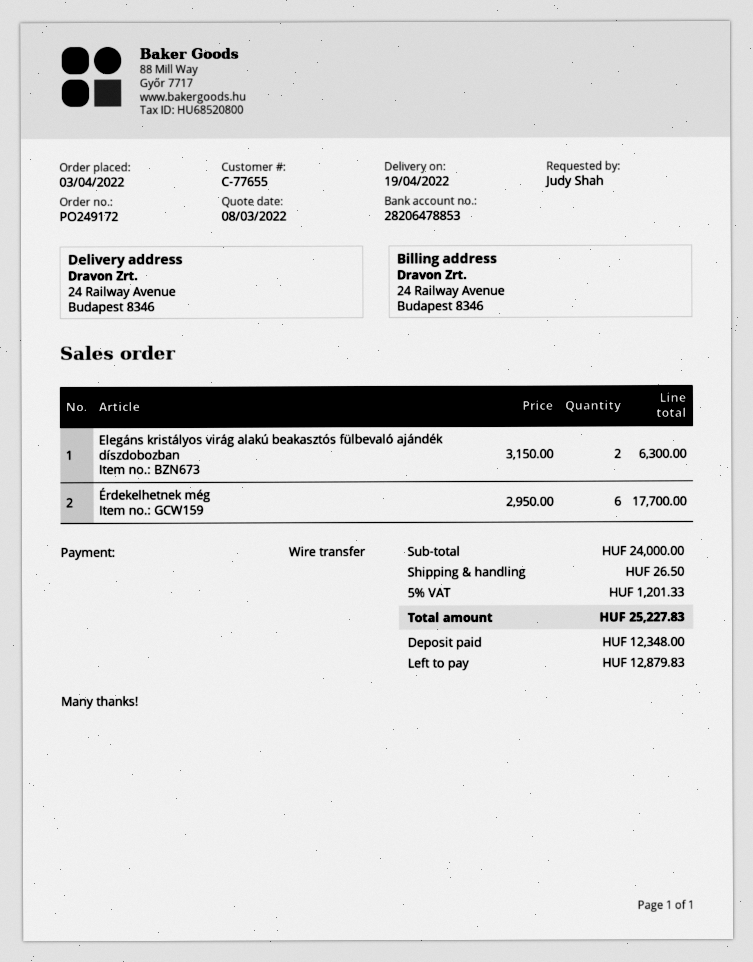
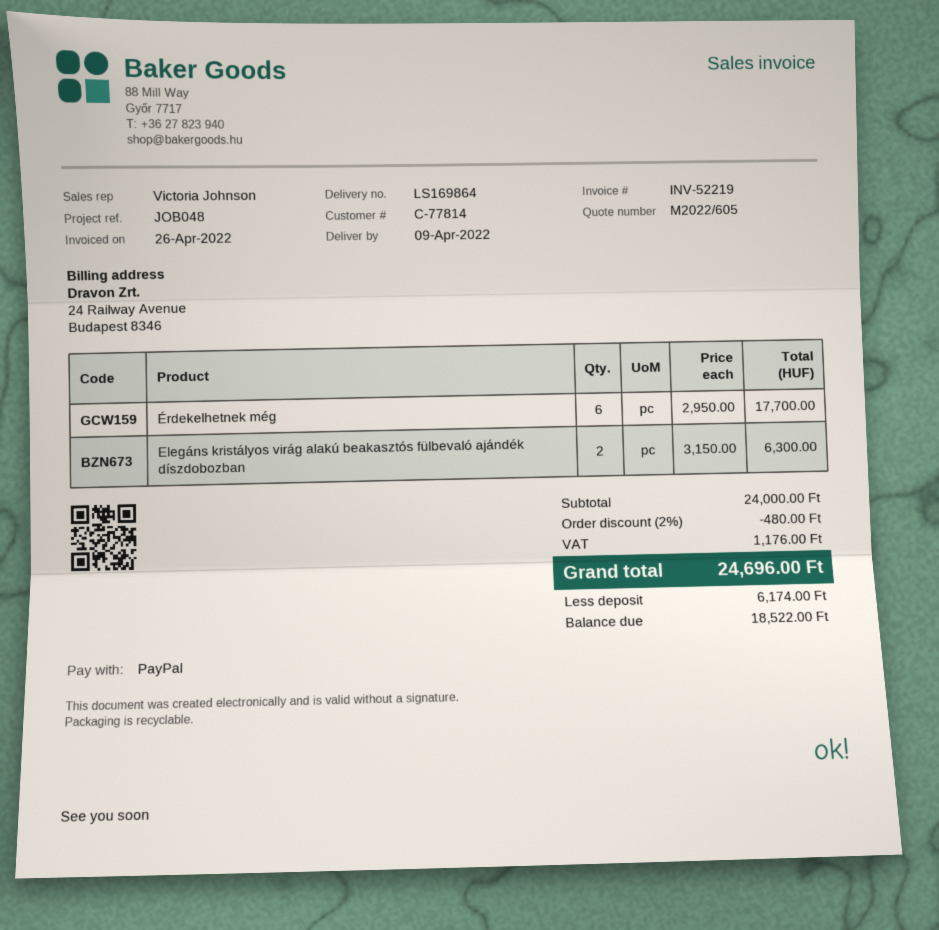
delivery date: 2022-04-19 -> 2022-04-09
customer number: C-77655 -> C-77814
payment method: bank transfer -> PayPal
discount: none -> 2% = 480.00
shipping: 26.50 -> none
tax: 1201.33 -> 1176.00
total: 25227.83 -> 24696.00
deposit: 12348.00 -> 6174.00
balance: 12879.83 -> 18522.00

